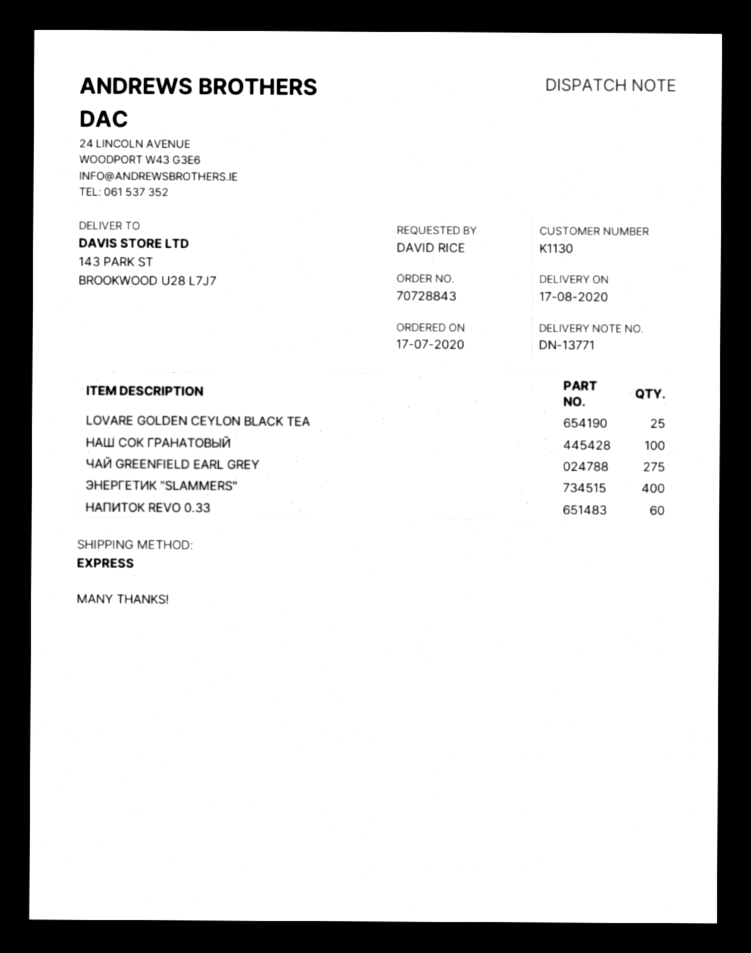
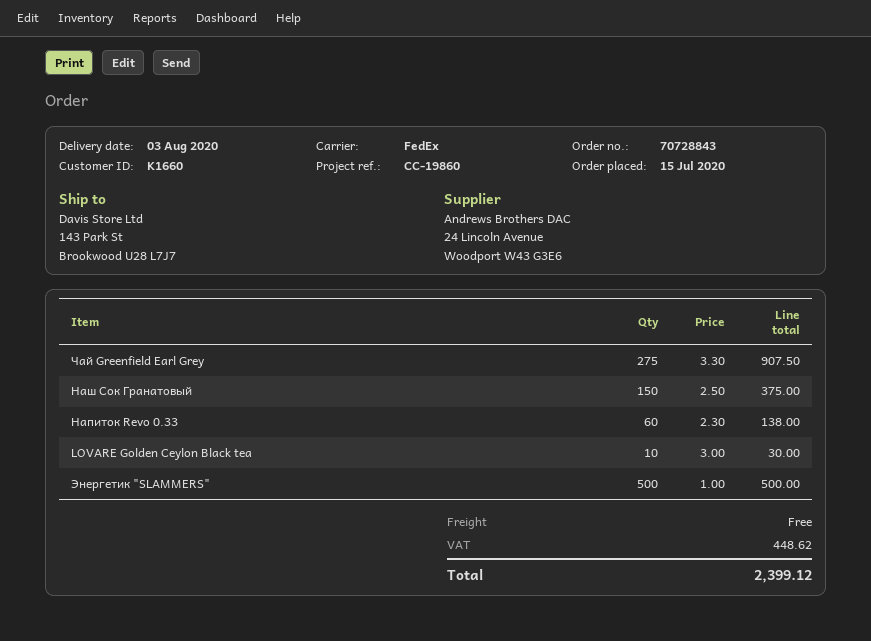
order date: 2020-07-17 -> 2020-07-15
delivery date: 2020-08-17 -> 2020-08-03
customer number: K1130 -> K1660
shipping method: express -> FedEx
LOVARE GOLDEN CEYLON BLACK TEA: 25 -> 10
НАШ СОК ГРАНАТОВЫЙ: 100 -> 150
ЭНЕРГЕТИК "SLAMMERS": 400 -> 500

